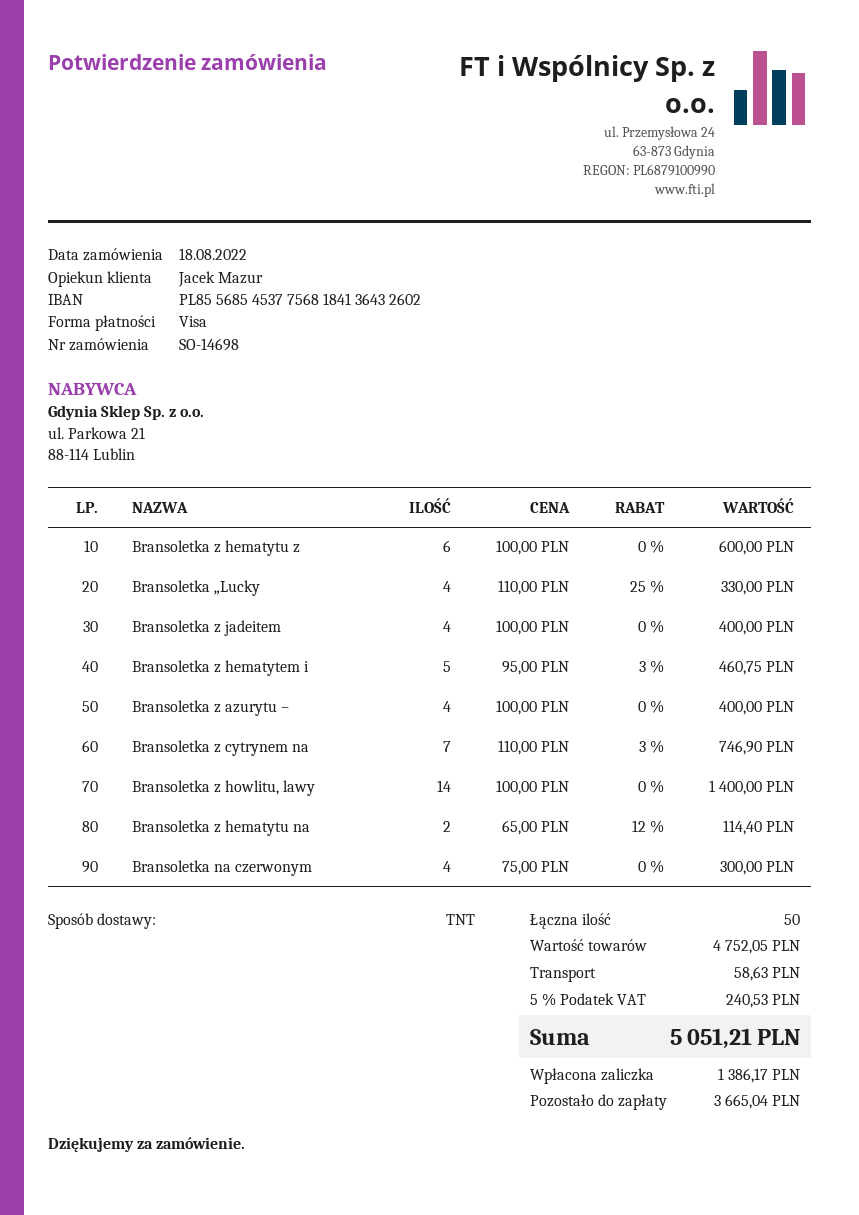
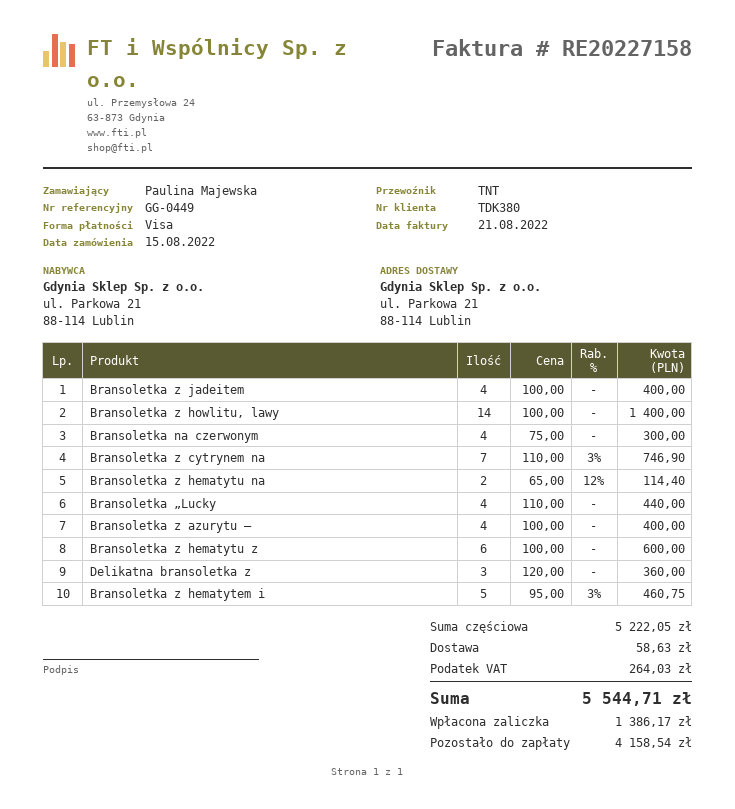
order date: 2022-08-18 -> 2022-08-15
Bransoletka „Lucky: 4 x 110.00 - 25% = 330.00 -> 4 x 110.00 = 440.00
Delikatna bransoletka z: none -> 3 x 120.00 = 360.00
subtotal: 4752.05 -> 5222.05
tax: 240.53 -> 264.03
total: 5051.21 -> 5544.71
balance: 3665.04 -> 4158.54

